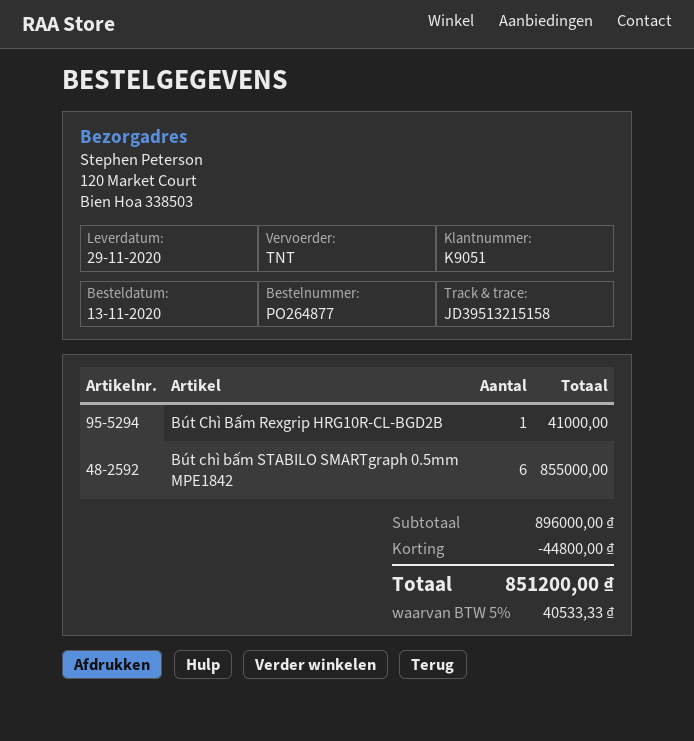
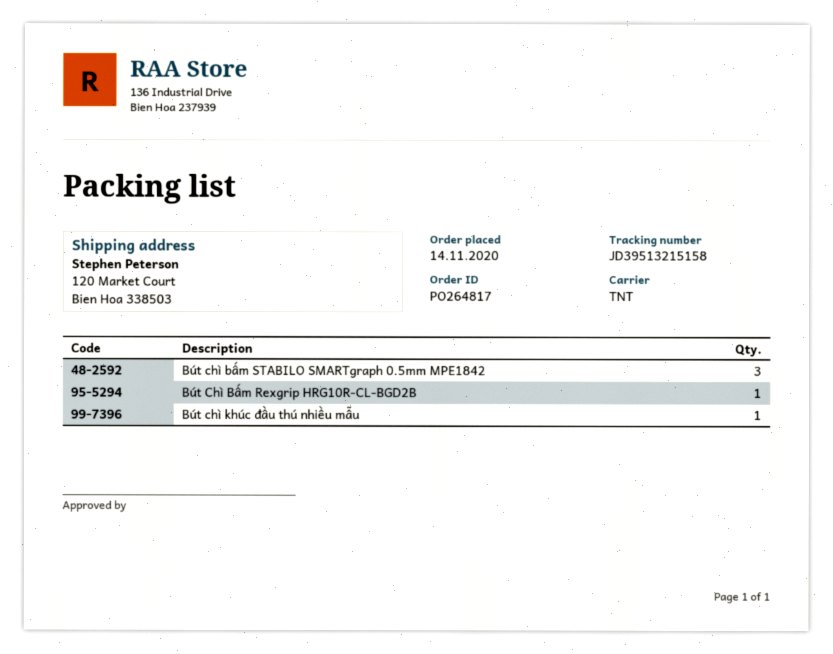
order number: PO264877 -> PO264817
order date: 2020-11-13 -> 2020-11-14
Bút chì bấm STABILO SMARTgraph 0.5mm MPE1842: 6 -> 3
Bút chì khúc đầu thú nhiều mẫu: none -> 1

